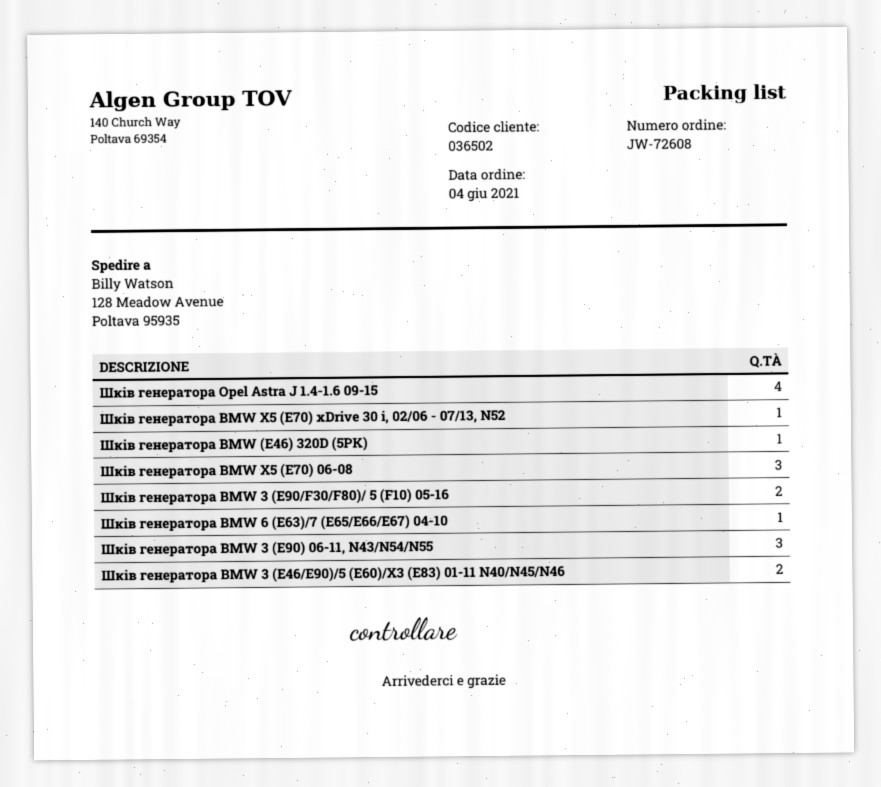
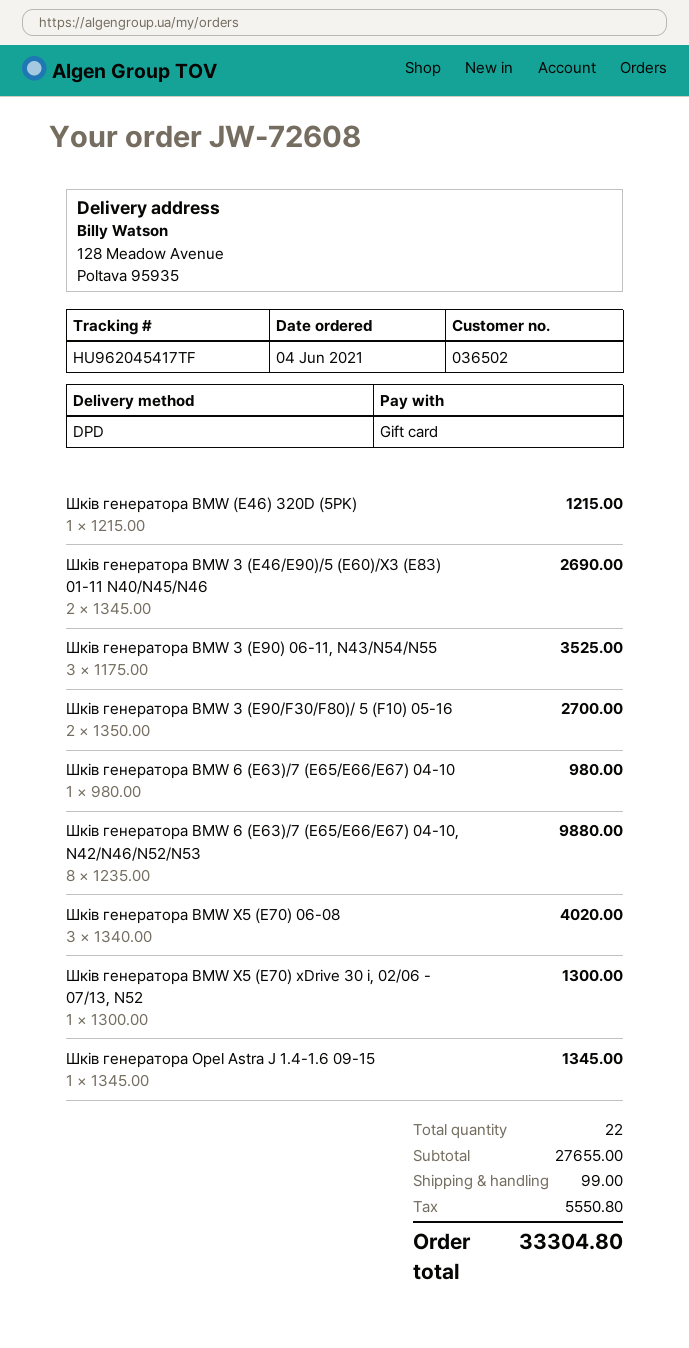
Шків генератора Opel Astra J 1.4-1.6 09-15: 4 -> 1
Шків генератора BMW 6 (E63)/7 (E65/E66/E67) 04-10, N42/N46/N52/N53: none -> 8

